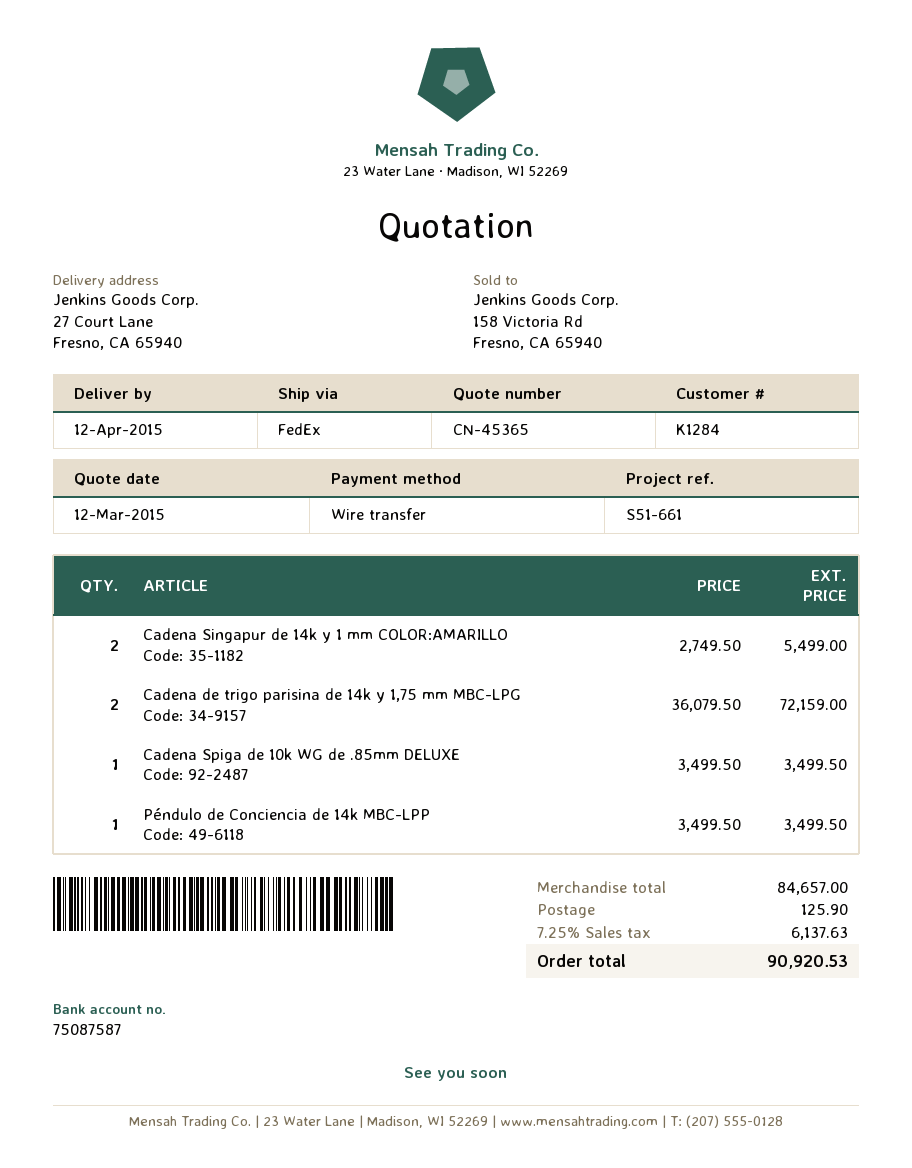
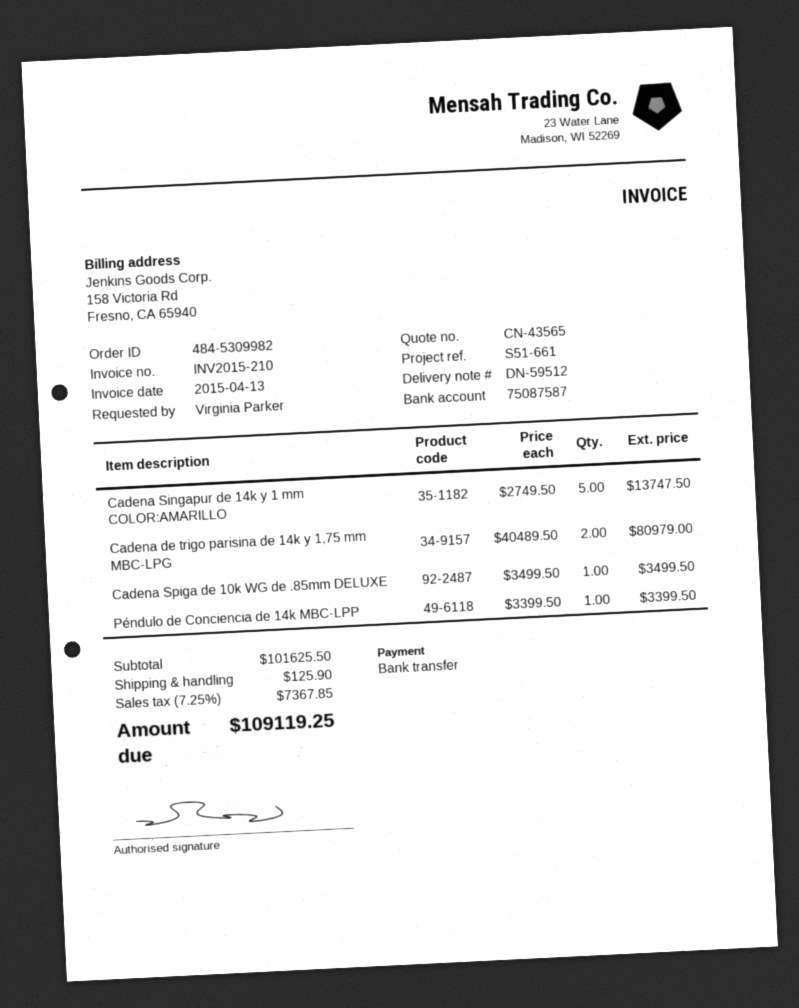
quote number: CN-45365 -> CN-43565
Cadena Singapur de 14k y 1 mm COLOR:AMARILLO: 2 x 2749.50 = 5499.00 -> 5 x 2749.50 = 13747.50
Cadena de trigo parisina de 14k y 1,75 mm MBC-LPG: 2 x 36079.50 = 72159.00 -> 2 x 40489.50 = 80979.00
Péndulo de Conciencia de 14k MBC-LPP: 1 x 3499.50 = 3499.50 -> 1 x 3399.50 = 3399.50
subtotal: 84657.00 -> 101625.50
tax: 7.25% = 6137.63 -> 7.25% = 7367.85
total: 90920.53 -> 109119.25

